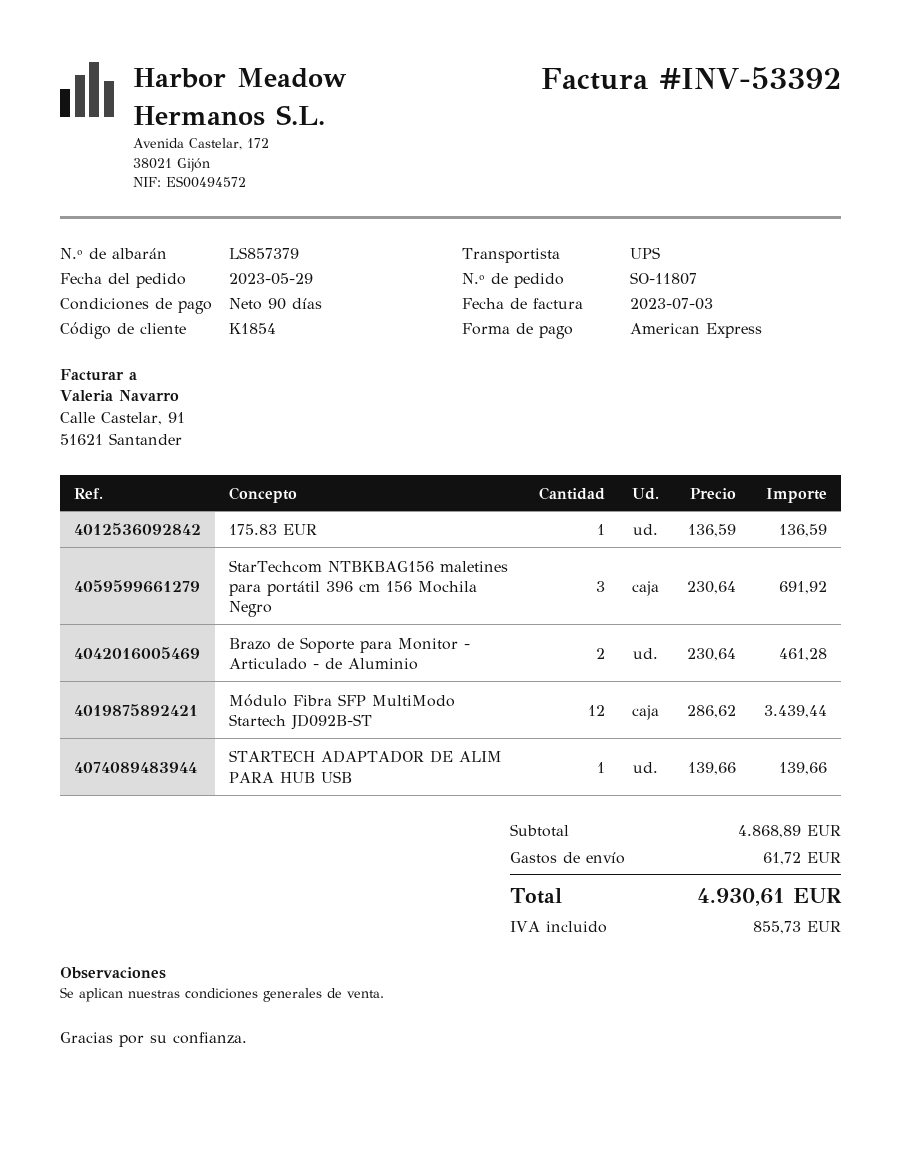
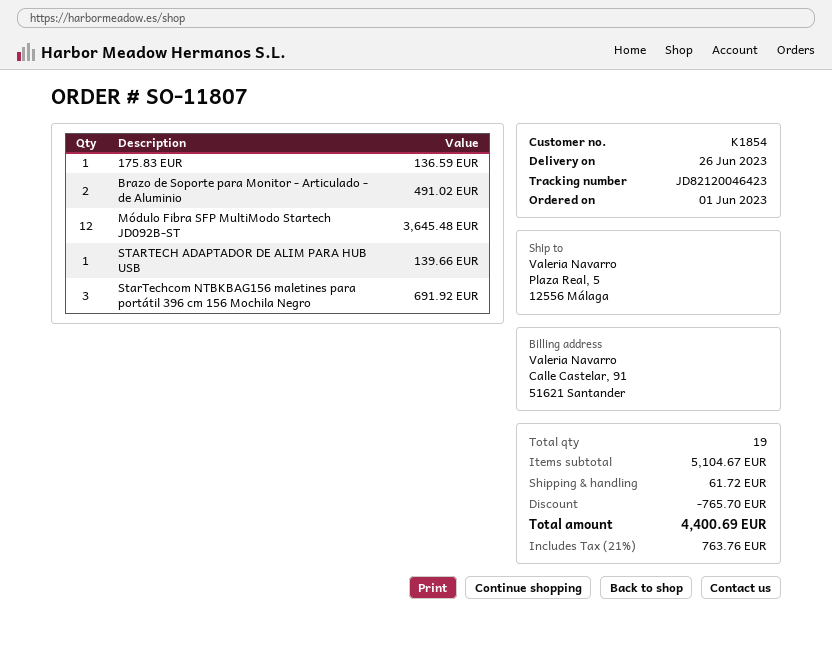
order date: 2023-05-29 -> 2023-06-01
Brazo de Soporte para Monitor - Articulado - de Aluminio: 2 for 461.28 -> 2 for 491.02
Módulo Fibra SFP MultiModo Startech JD092B-ST: 12 for 3439.44 -> 12 for 3645.48
subtotal: 4868.89 -> 5104.67
discount: none -> 765.70
tax: 855.73 -> 763.76
total: 4930.61 -> 4400.69

